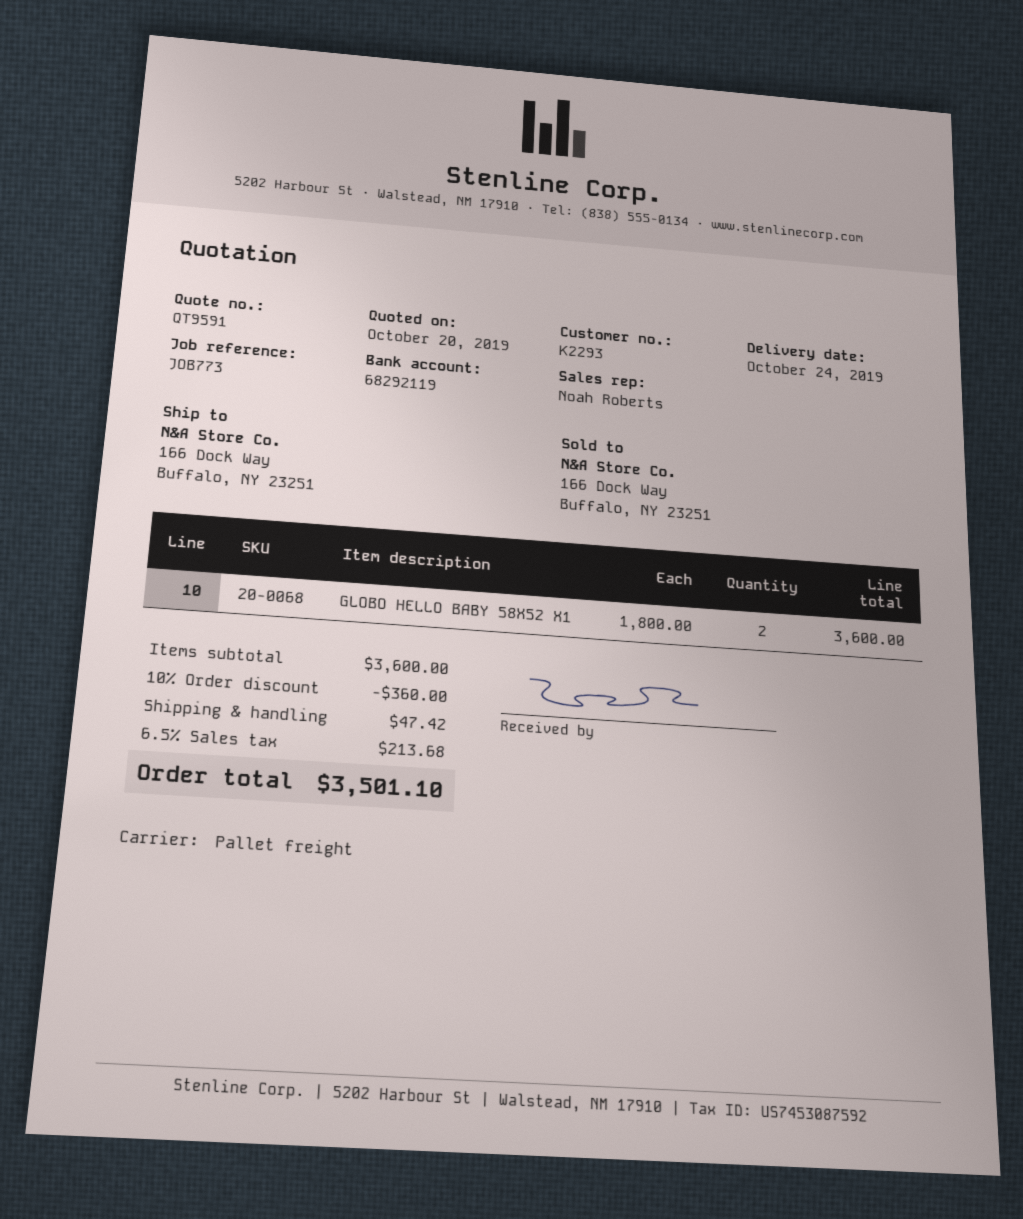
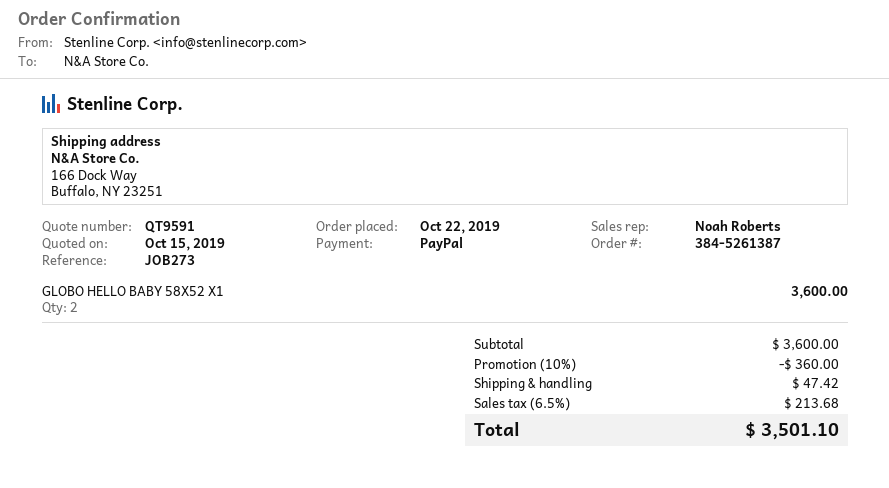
quote date: 2019-10-20 -> 2019-10-15
reference: JOB773 -> JOB273

